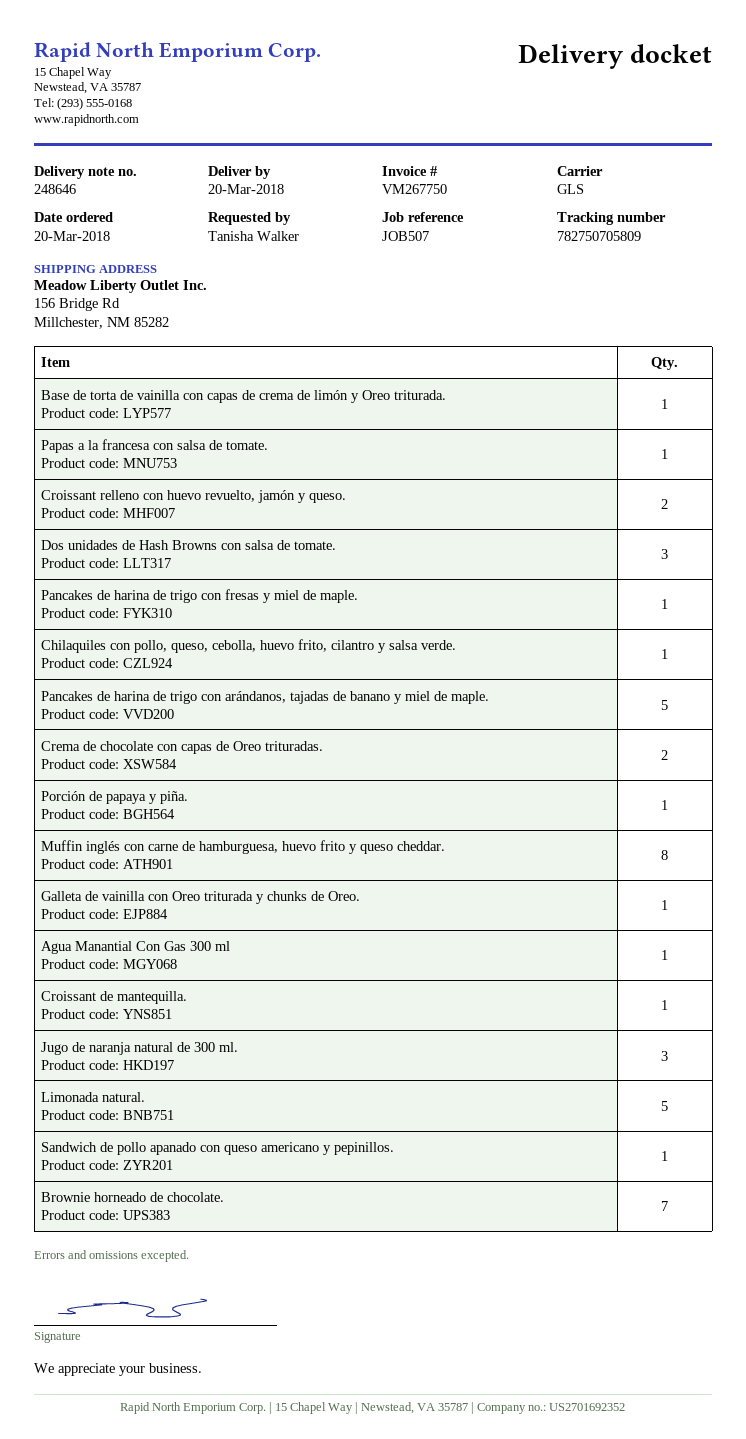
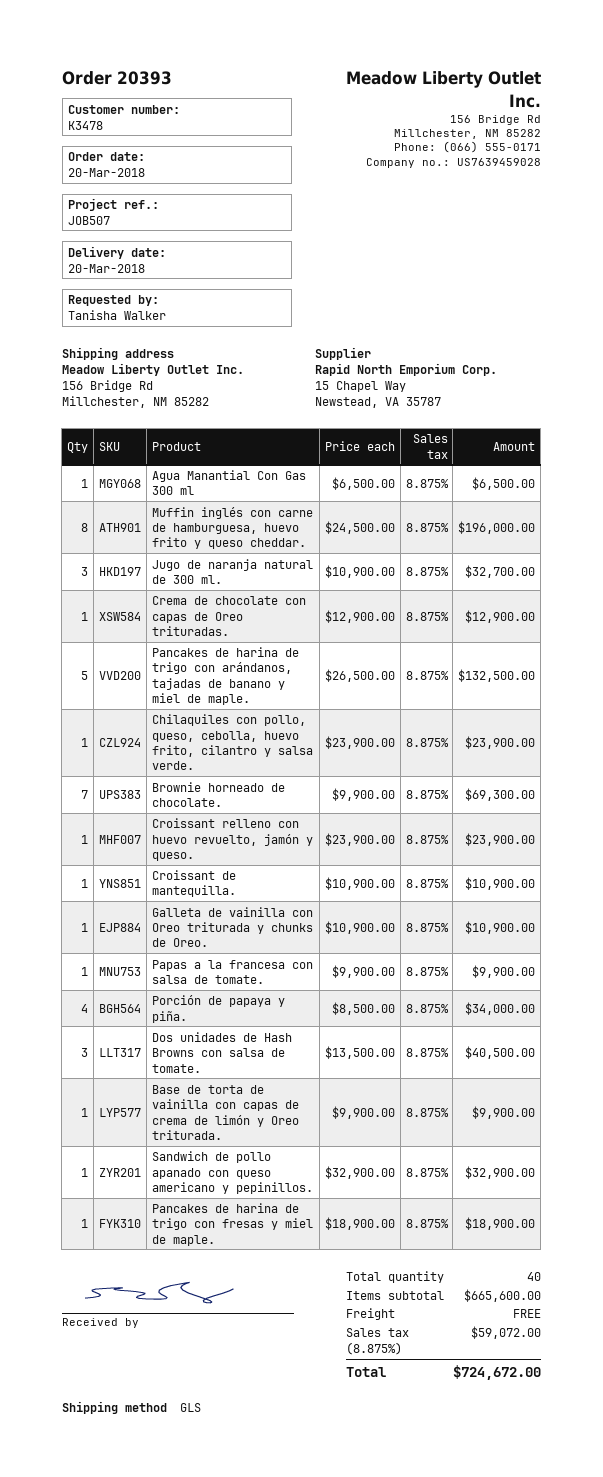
Croissant relleno con huevo revuelto, jamón y queso.: 2 -> 1
Crema de chocolate con capas de Oreo trituradas.: 2 -> 1
Porción de papaya y piña.: 1 -> 4
Limonada natural.: 5 -> none

